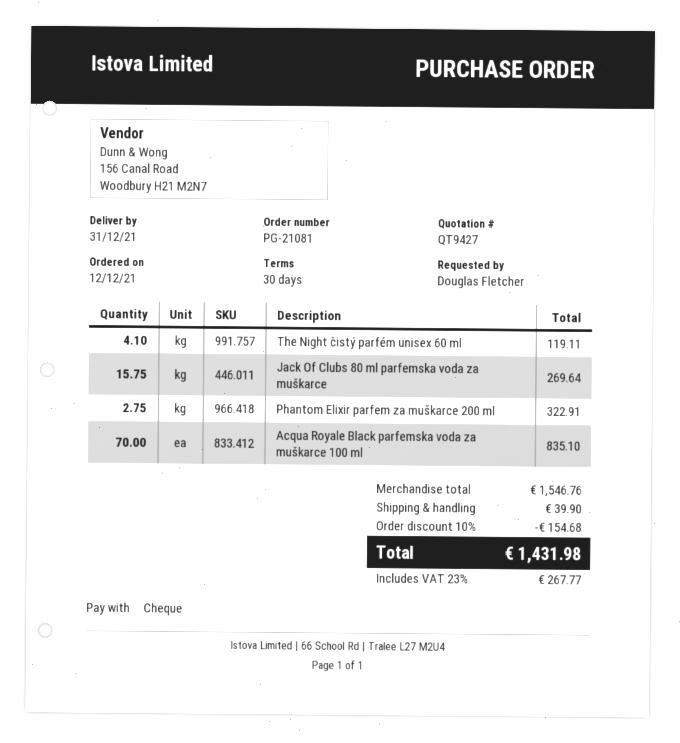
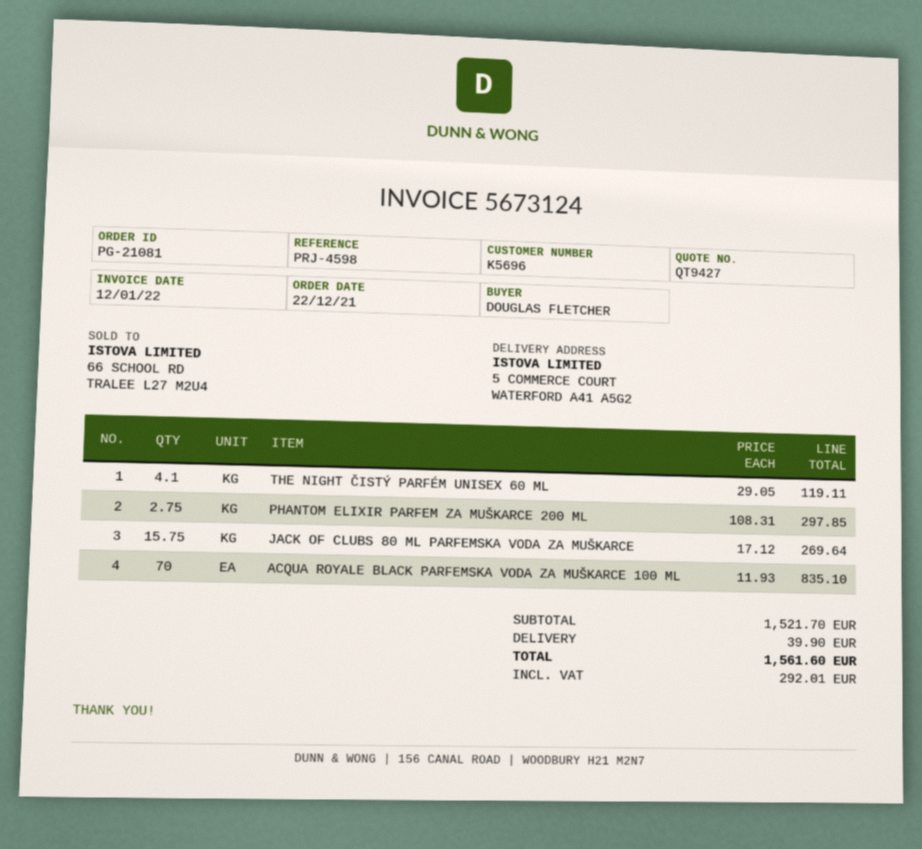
order date: 2021-12-12 -> 2021-12-22
Phantom Elixir parfem za muškarce 200 ml: 2.75 for 322.91 -> 2.75 for 297.85
subtotal: 1546.76 -> 1521.70
discount: 10% = 154.68 -> none
tax: 267.77 -> 292.01
total: 1431.98 -> 1561.60

